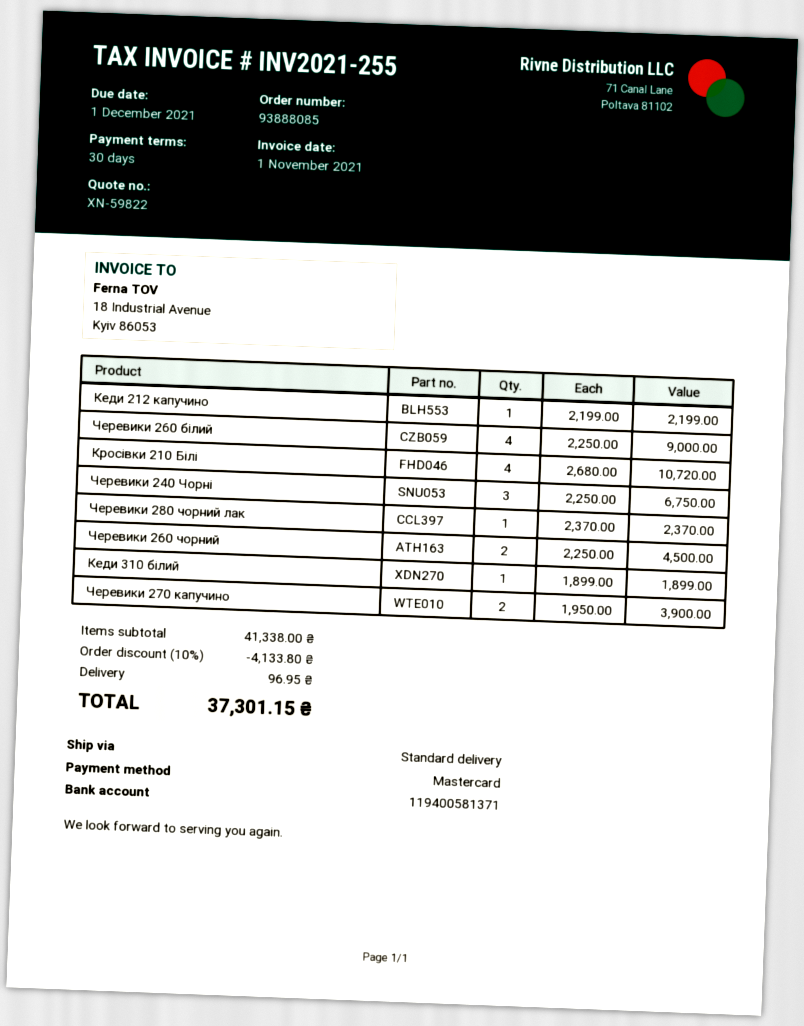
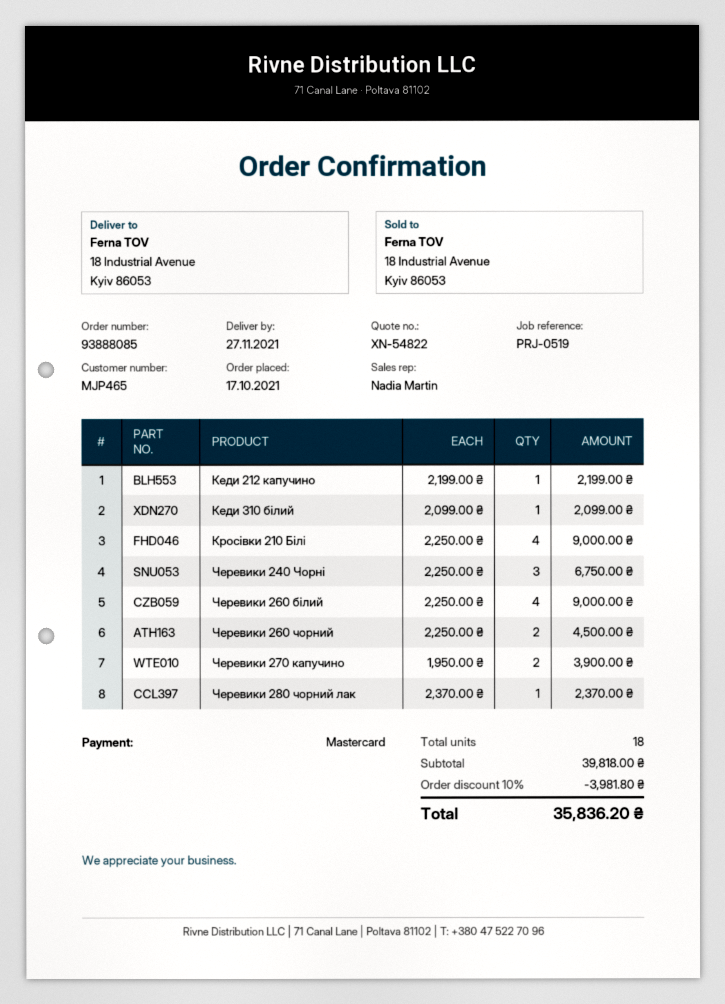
quote number: XN-59822 -> XN-54822
Кросівки 210 Білі: 4 x 2680.00 = 10720.00 -> 4 x 2250.00 = 9000.00
Кеди 310 білий: 1 x 1899.00 = 1899.00 -> 1 x 2099.00 = 2099.00
subtotal: 41338.00 -> 39818.00
discount: 10% = 4133.80 -> 10% = 3981.80
shipping: 96.95 -> none
total: 37301.15 -> 35836.20

